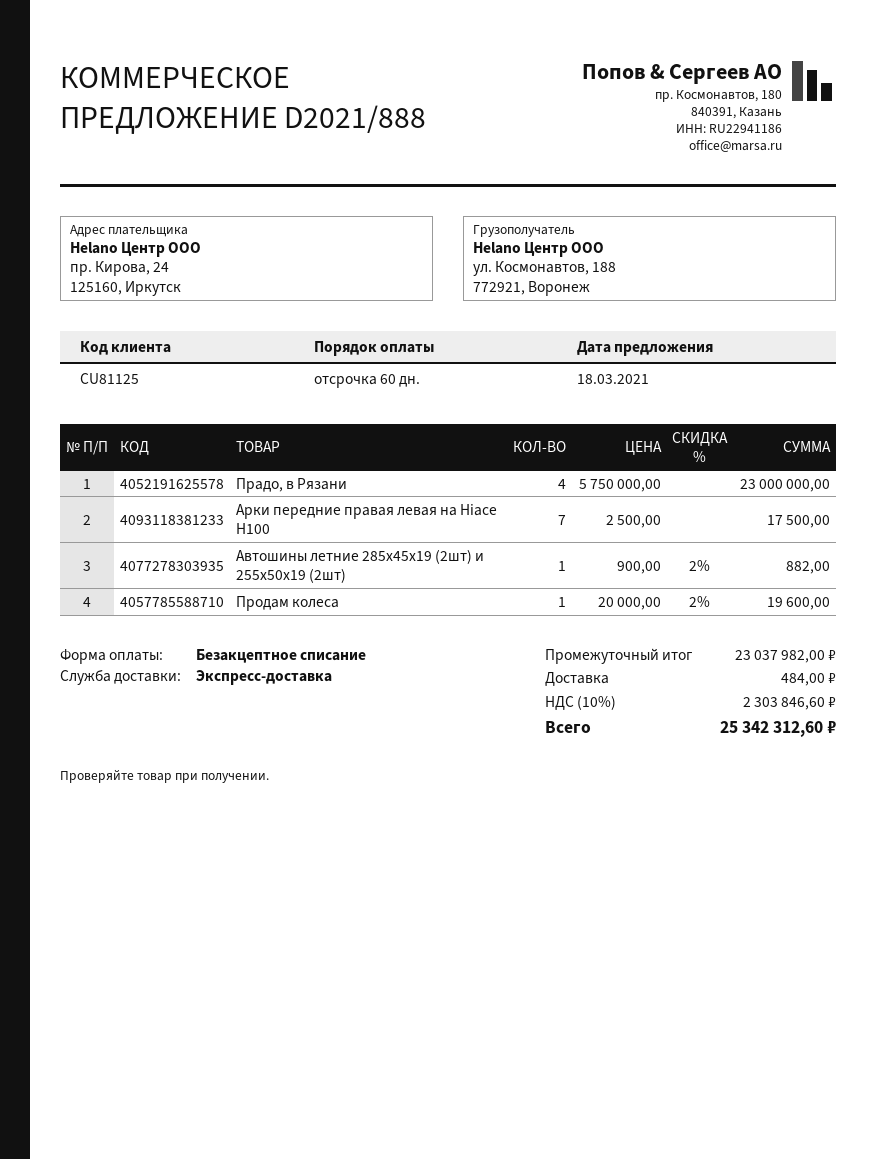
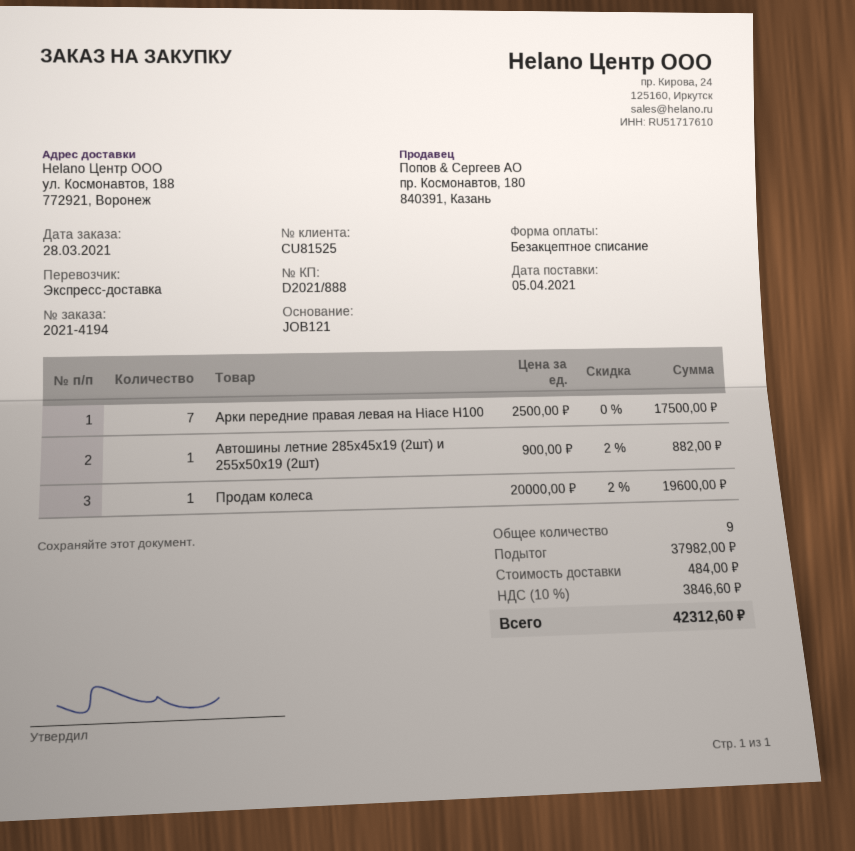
customer number: CU81125 -> CU81525
Прадо, в Рязани: 4 x 5750000.00 = 23000000.00 -> none
subtotal: 23037982.00 -> 37982.00
tax: 10% = 2303846.60 -> 10% = 3846.60
total: 25342312.60 -> 42312.60

